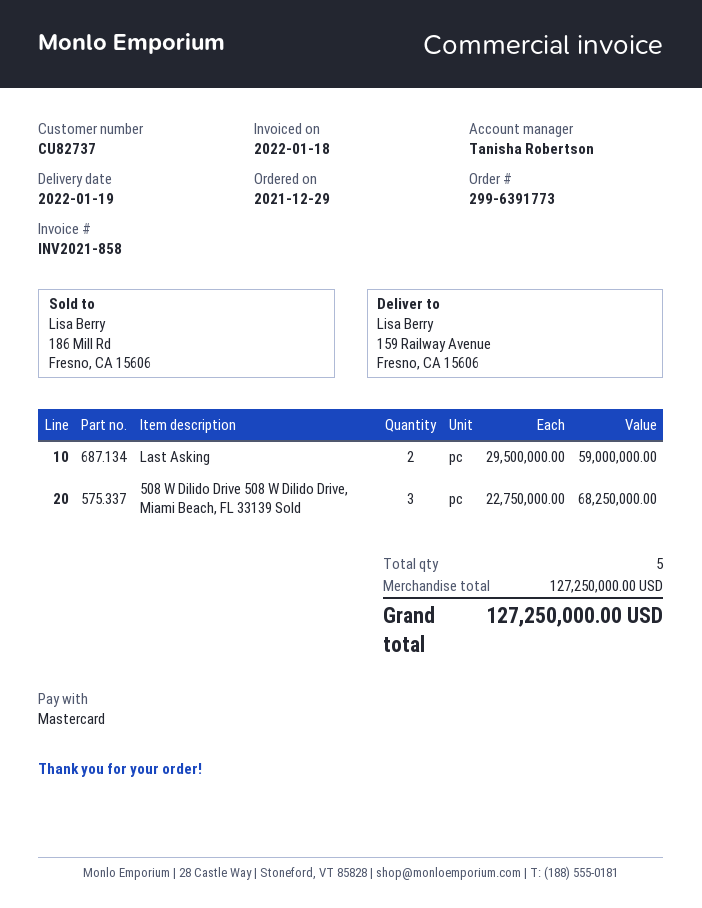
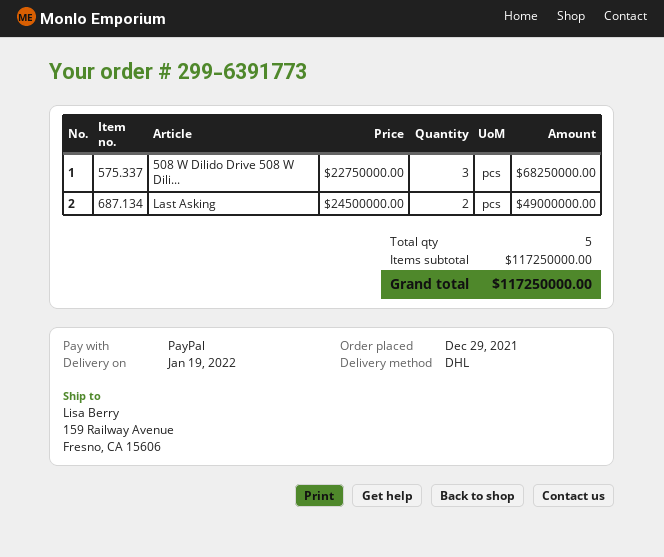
payment method: Mastercard -> PayPal
Last Asking: 2 x 29500000.00 = 59000000.00 -> 2 x 24500000.00 = 49000000.00
subtotal: 127250000.00 -> 117250000.00
total: 127250000.00 -> 117250000.00

